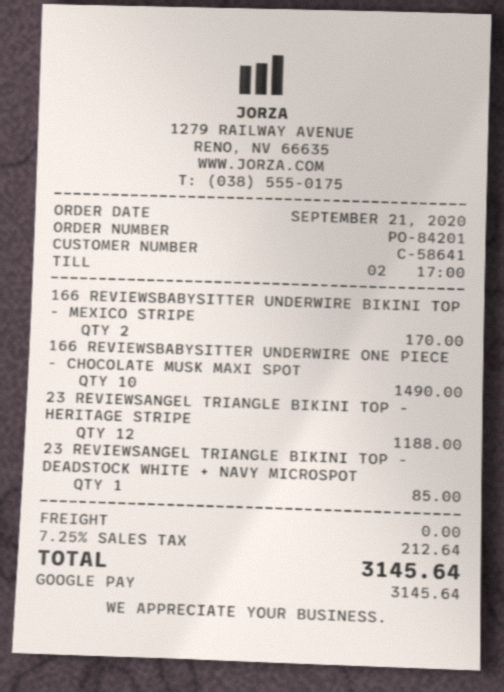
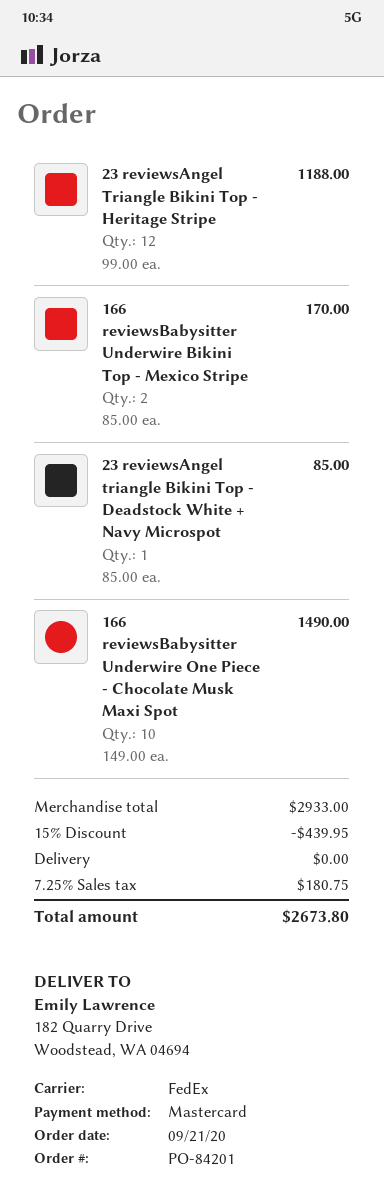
payment method: Google Pay -> Mastercard
discount: none -> 15% = 439.95
tax: 7.25% = 212.64 -> 7.25% = 180.75
total: 3145.64 -> 2673.80

